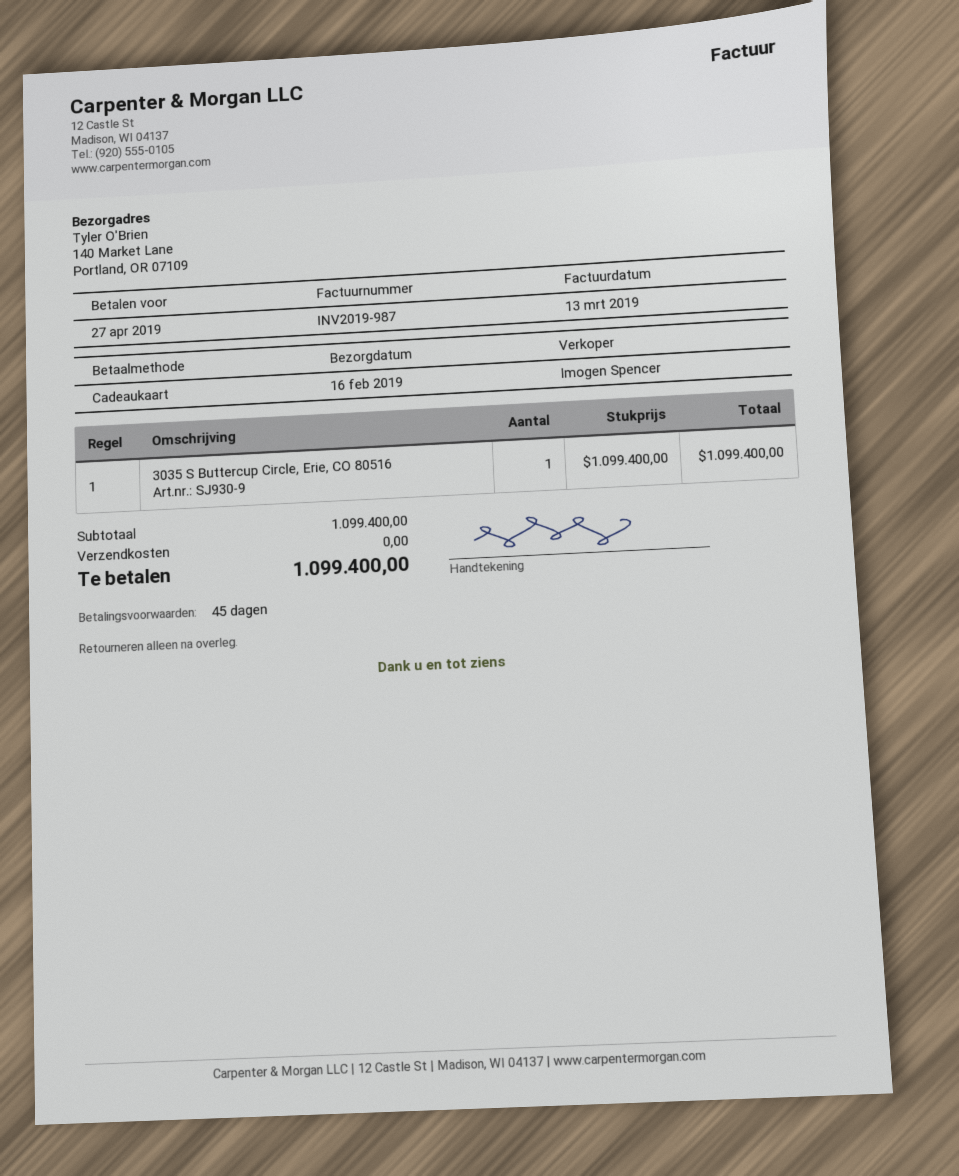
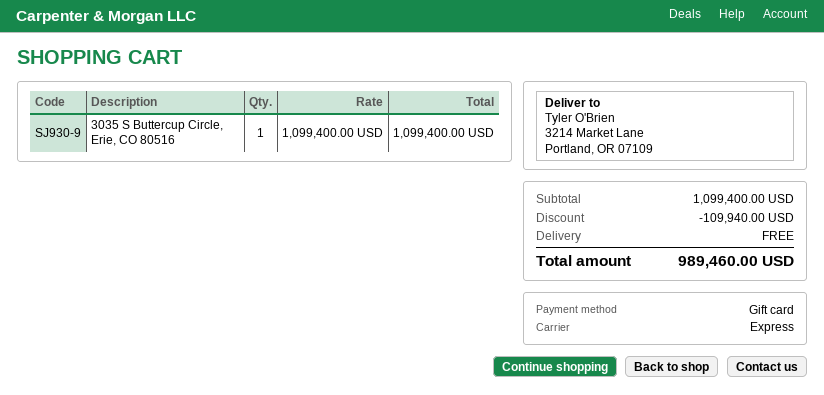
ship to: 140 Market Lane, Portland, OR 07109 -> 3214 Market Lane, Portland, OR 07109
discount: none -> 109940.00
total: 1099400.00 -> 989460.00

